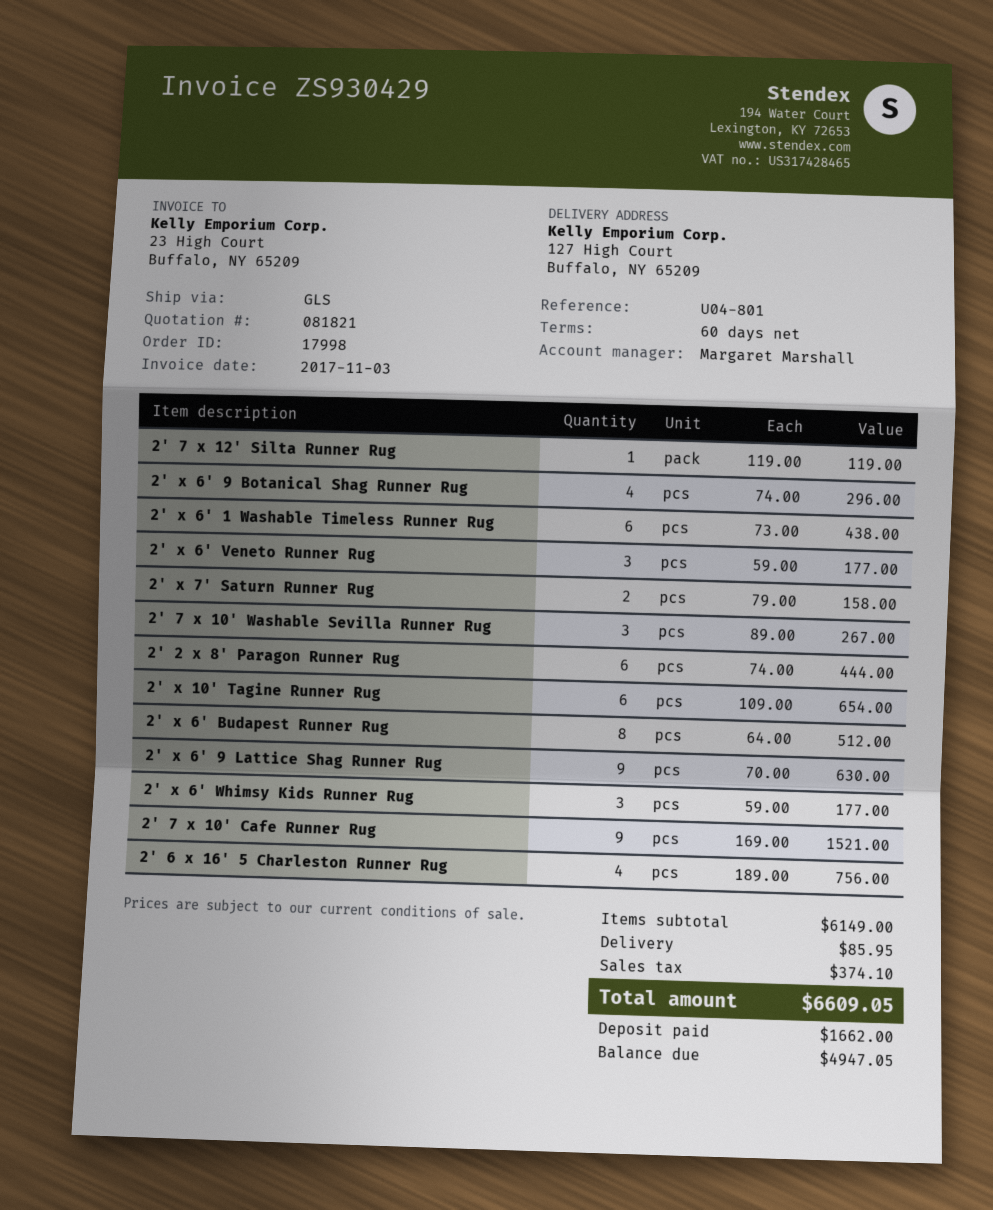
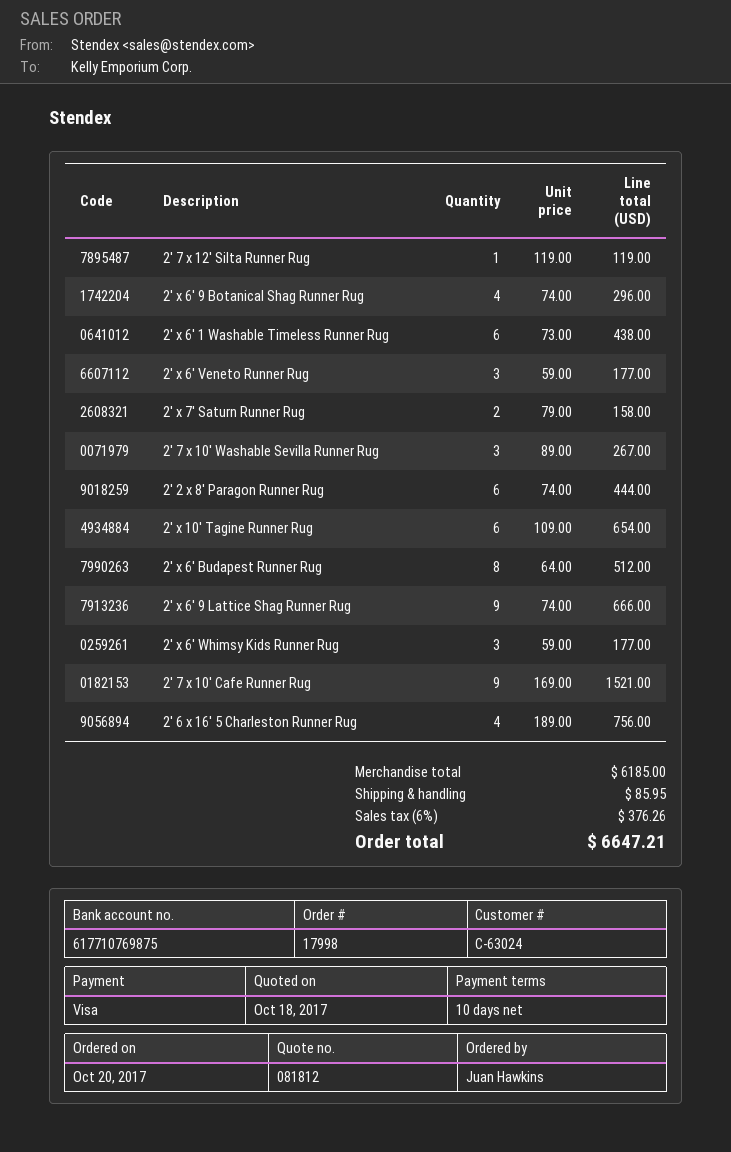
quote number: 081821 -> 081812
payment terms: 60 days -> 10 days
2' x 6' 9 Lattice Shag Runner Rug: 9 x 70.00 = 630.00 -> 9 x 74.00 = 666.00
subtotal: 6149.00 -> 6185.00
tax: 374.10 -> 376.26
total: 6609.05 -> 6647.21

